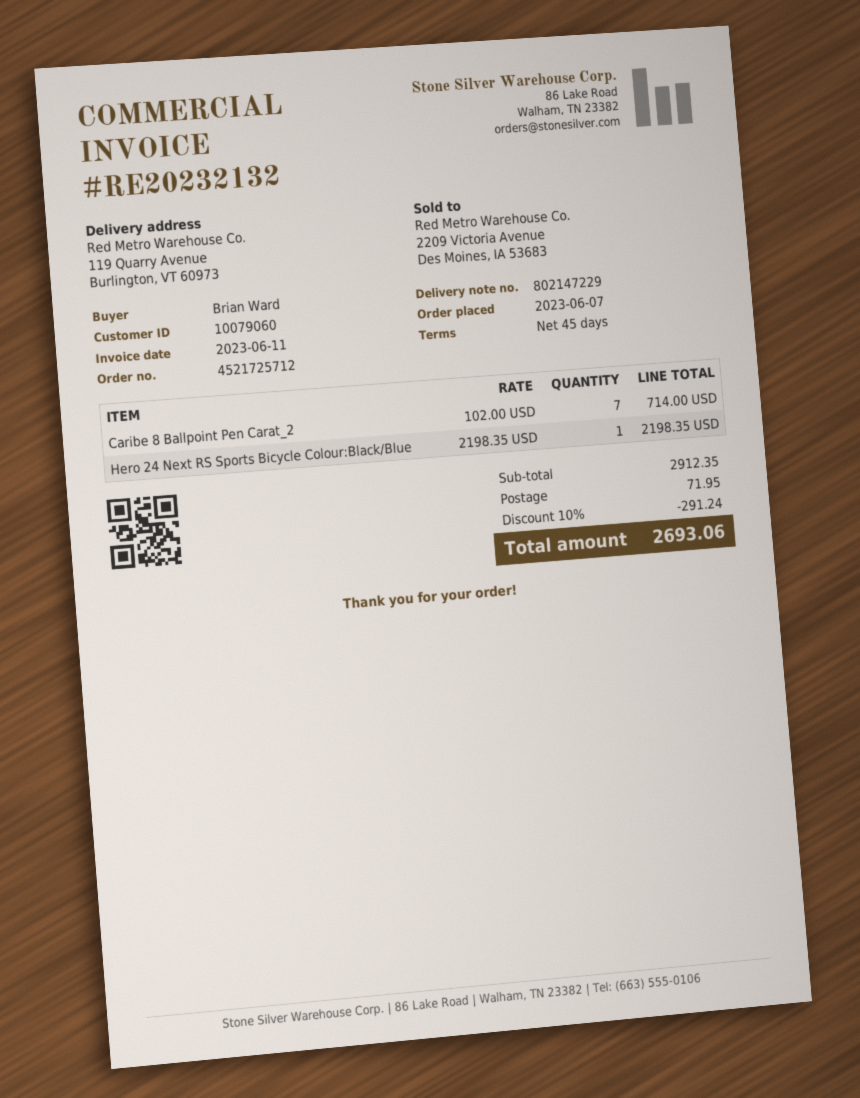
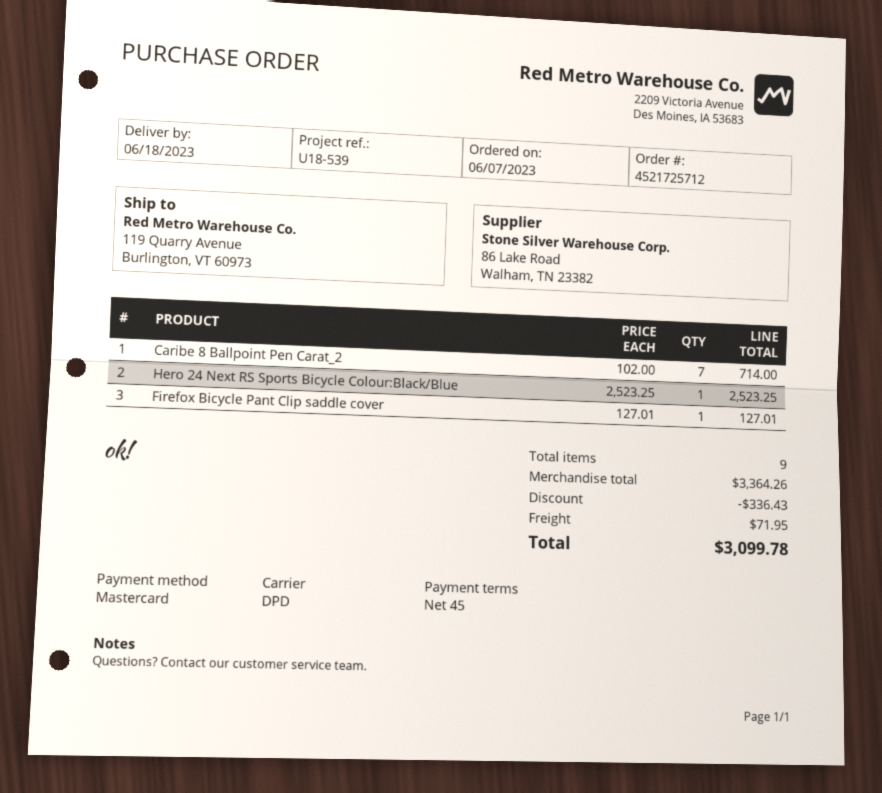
Hero 24 Next RS Sports Bicycle Colour:Black/Blue: 1 x 2198.35 = 2198.35 -> 1 x 2523.25 = 2523.25
Firefox Bicycle Pant Clip saddle cover: none -> 1 x 127.01 = 127.01
subtotal: 2912.35 -> 3364.26
discount: 291.24 -> 336.43
total: 2693.06 -> 3099.78

